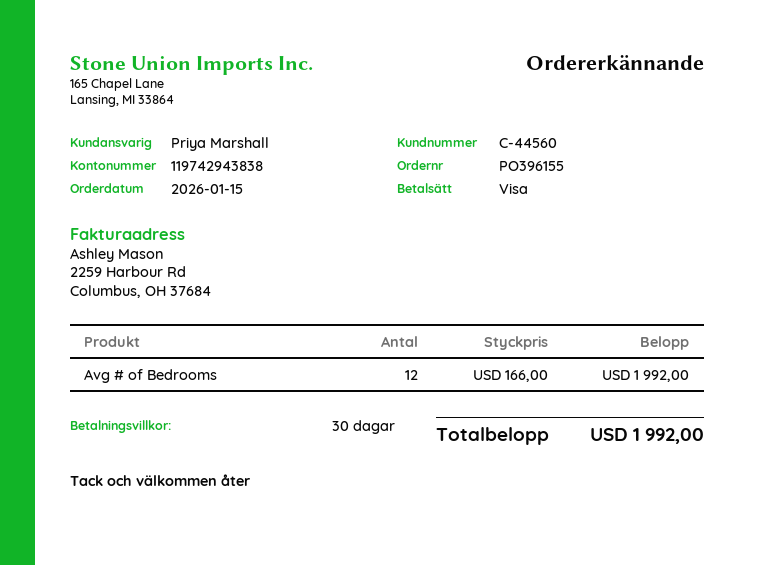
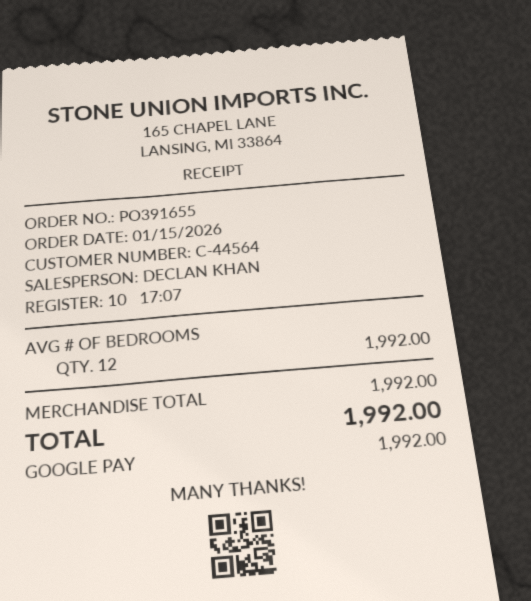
order number: PO396155 -> PO391655
customer number: C-44560 -> C-44564
sales rep: Priya Marshall -> DECLAN KHAN
payment method: Visa -> Google Pay

